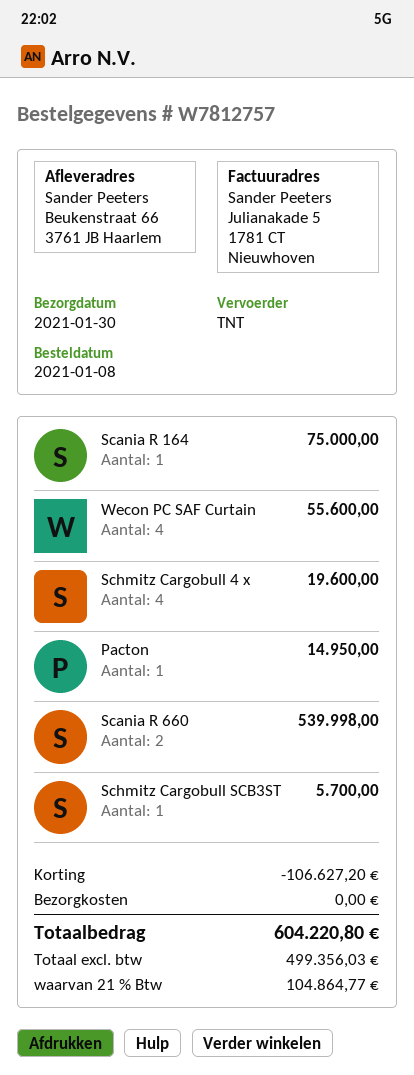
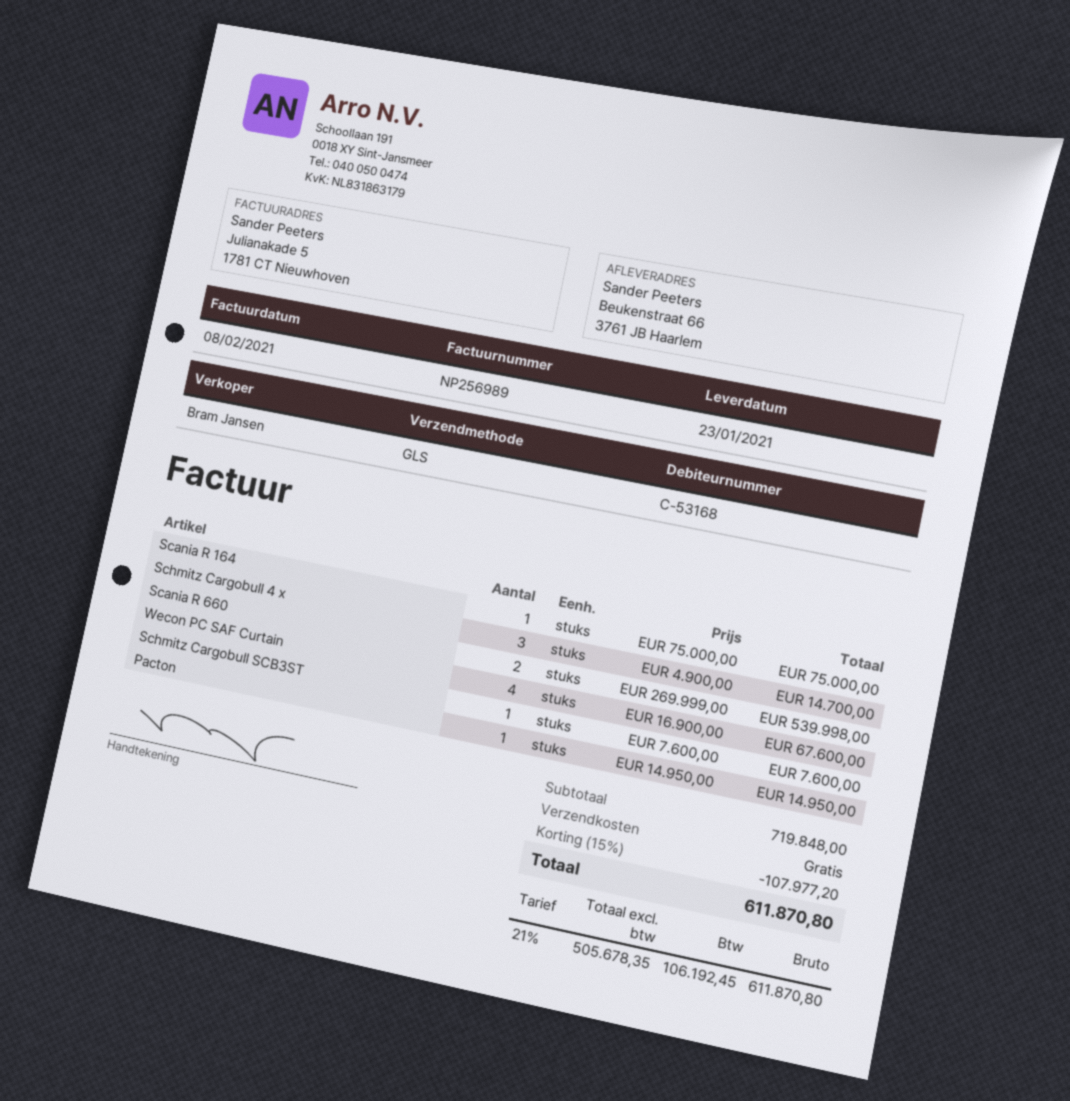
delivery date: 2021-01-30 -> 2021-01-23
shipping method: TNT -> GLS
Wecon PC SAF Curtain: 4 for 55600.00 -> 4 for 67600.00
Schmitz Cargobull 4 x: 4 for 19600.00 -> 3 for 14700.00
Schmitz Cargobull SCB3ST: 1 for 5700.00 -> 1 for 7600.00
discount: 106627.20 -> 107977.20
net: 499356.03 -> 505678.35
tax: 21% = 104864.77 -> 21% = 106192.45
total: 604220.80 -> 611870.80

